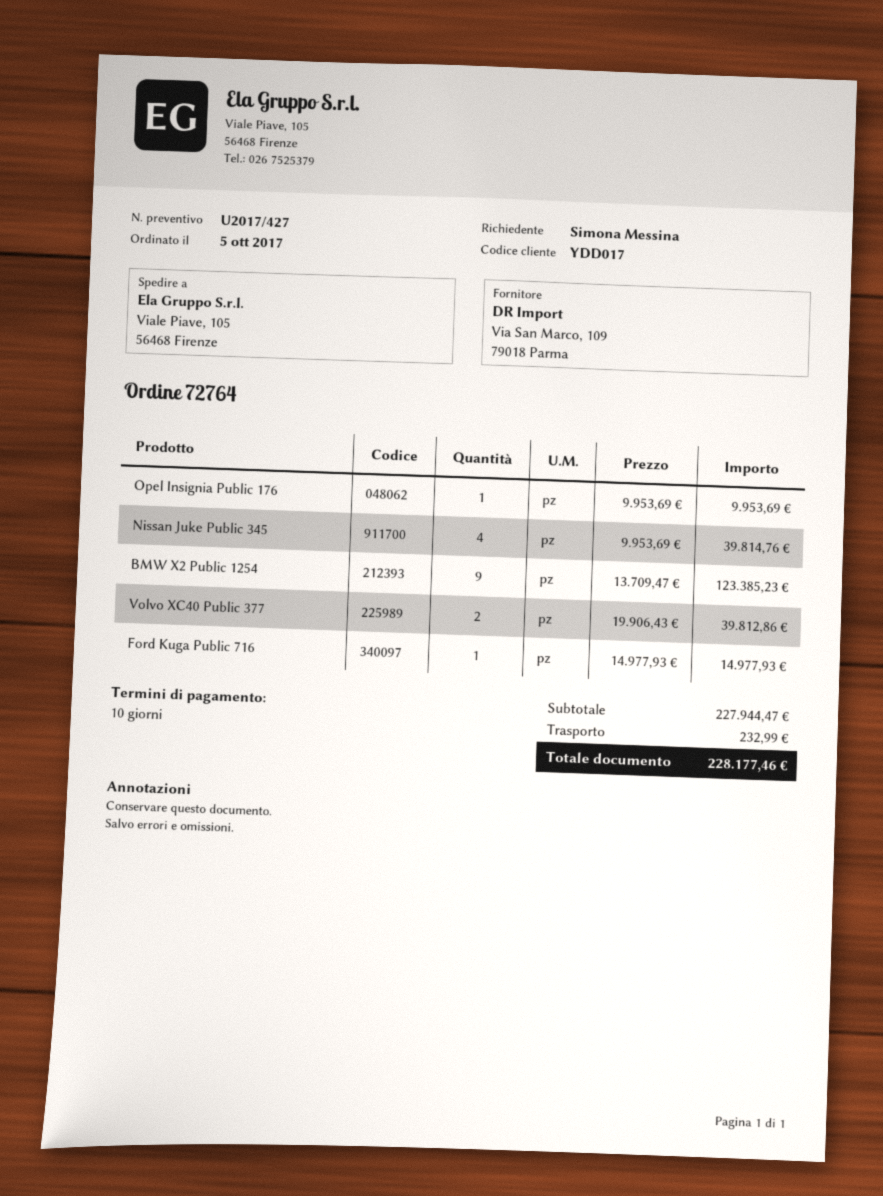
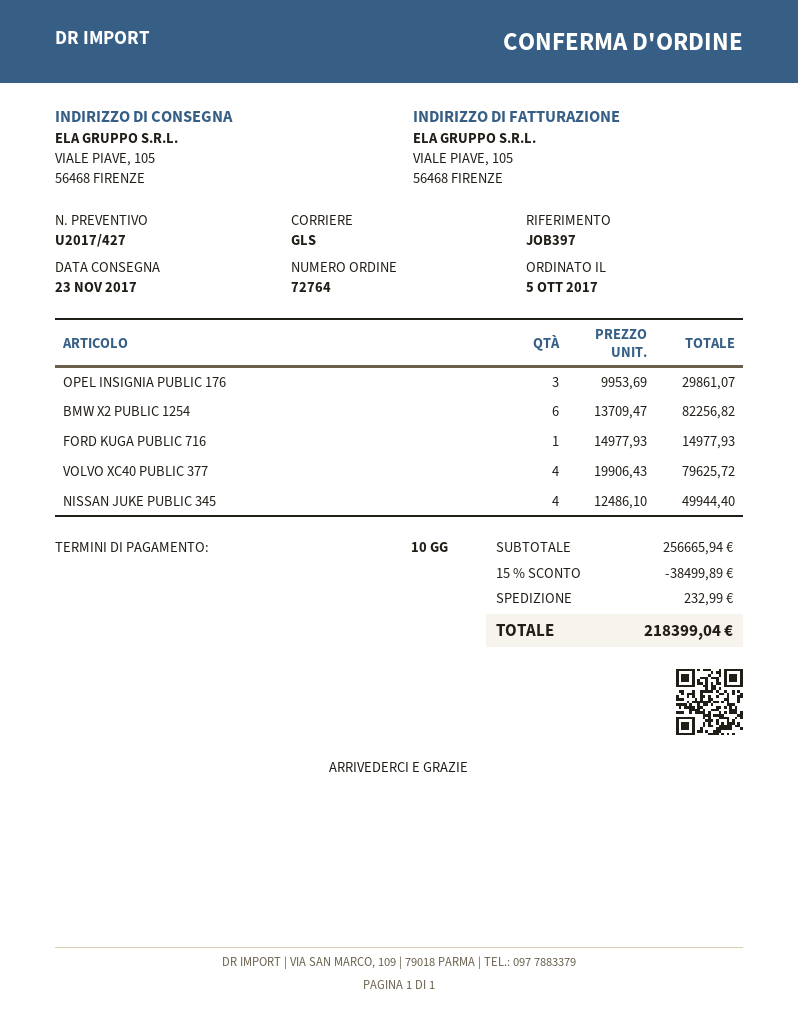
Opel Insignia Public 176: 1 x 9953.69 = 9953.69 -> 3 x 9953.69 = 29861.07
Nissan Juke Public 345: 4 x 9953.69 = 39814.76 -> 4 x 12486.10 = 49944.40
BMW X2 Public 1254: 9 x 13709.47 = 123385.23 -> 6 x 13709.47 = 82256.82
Volvo XC40 Public 377: 2 x 19906.43 = 39812.86 -> 4 x 19906.43 = 79625.72
subtotal: 227944.47 -> 256665.94
discount: none -> 15% = 38499.89
total: 228177.46 -> 218399.04

